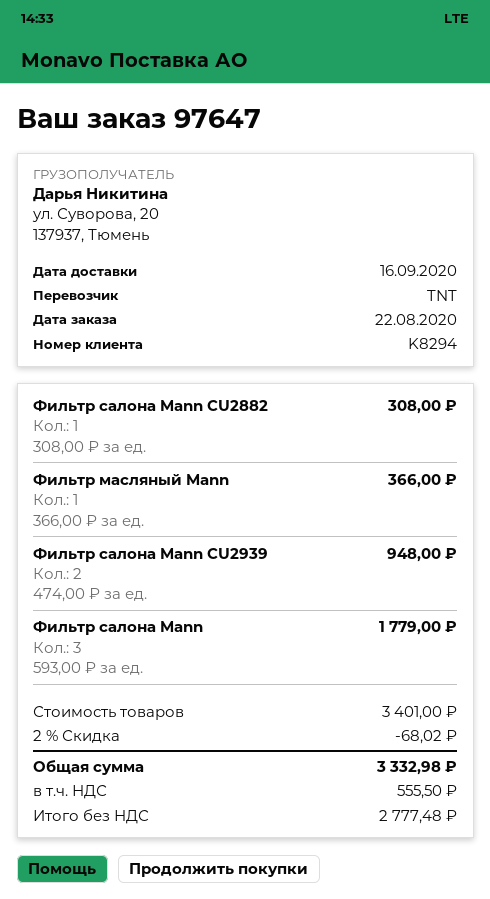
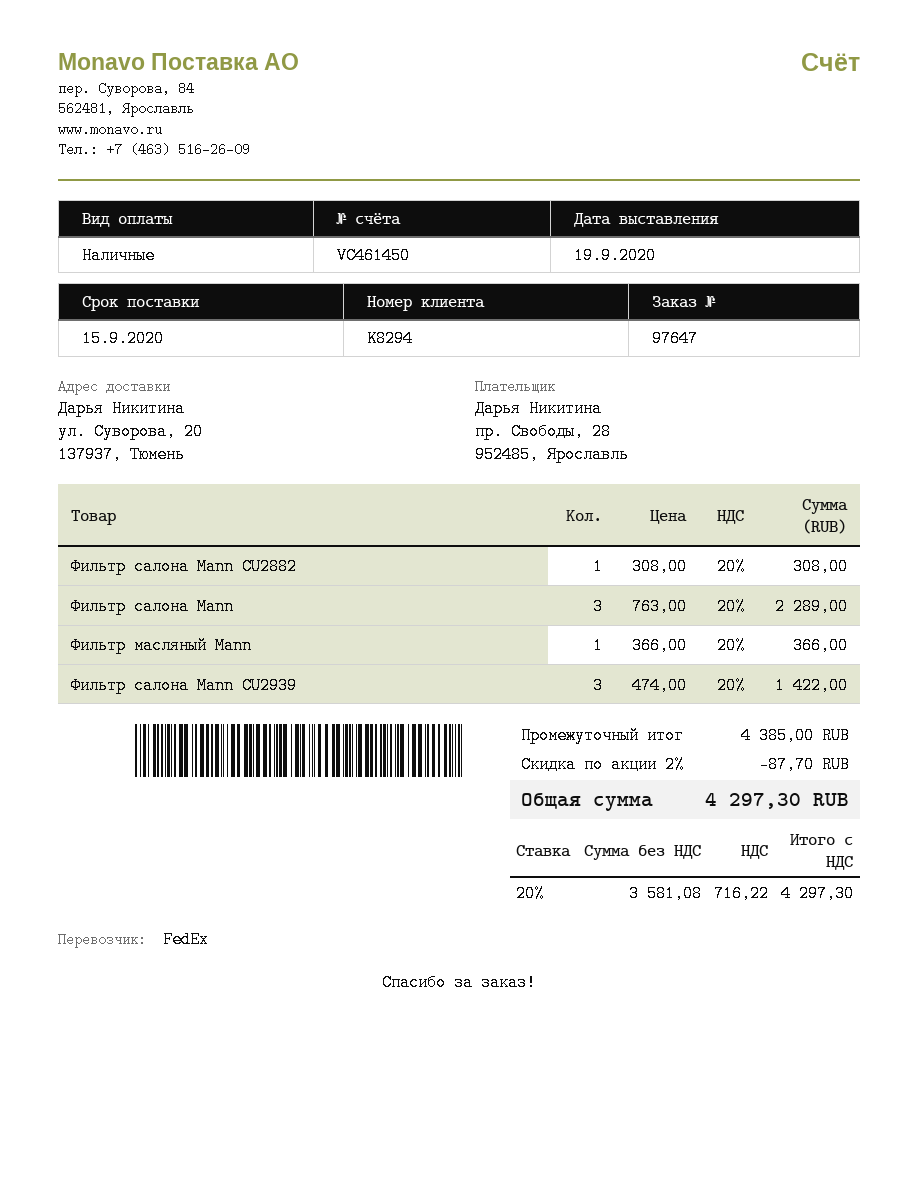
delivery date: 2020-09-16 -> 2020-09-15
shipping method: TNT -> FedEx
Фильтр салона Mann CU2939: 2 x 474.00 = 948.00 -> 3 x 474.00 = 1422.00
Фильтр салона Mann: 3 x 593.00 = 1779.00 -> 3 x 763.00 = 2289.00
subtotal: 3401.00 -> 4385.00
discount: 2% = 68.02 -> 2% = 87.70
net: 2777.48 -> 3581.08
tax: 555.50 -> 716.22
total: 3332.98 -> 4297.30

